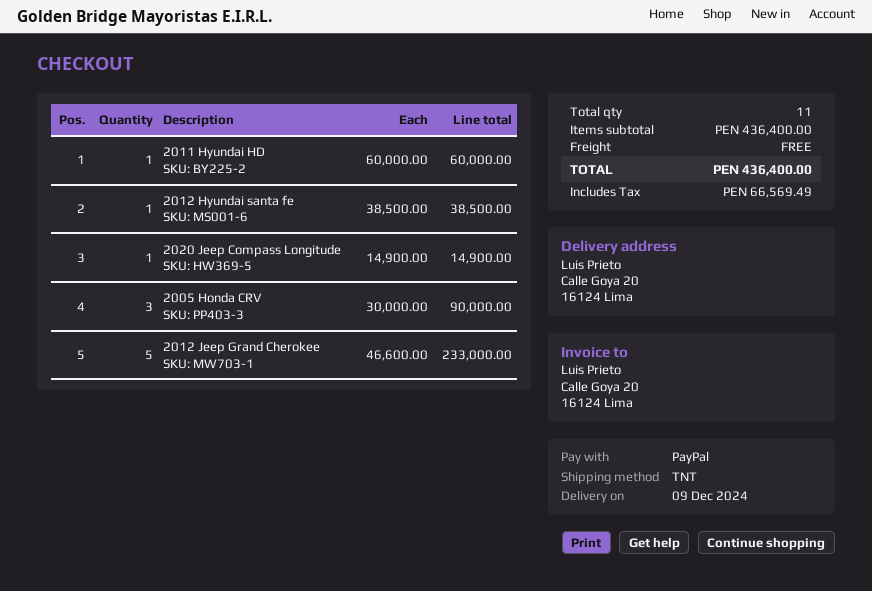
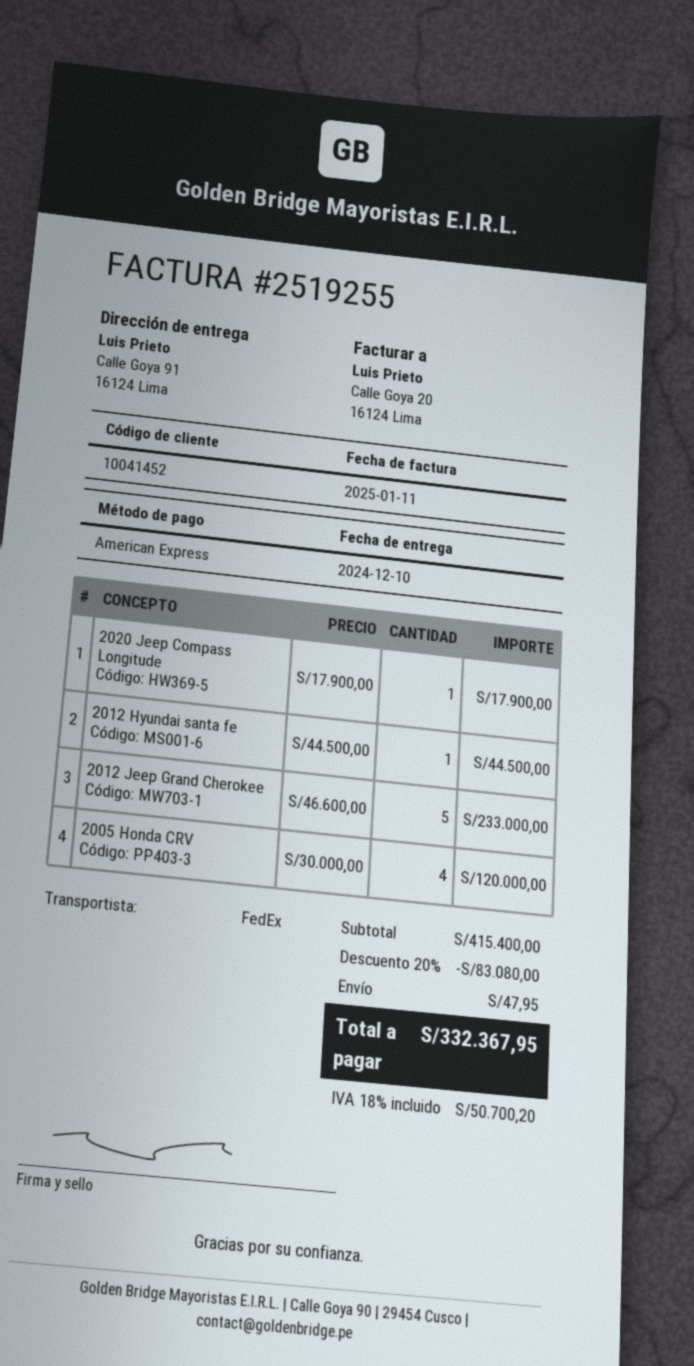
delivery date: 2024-12-09 -> 2024-12-10
payment method: PayPal -> American Express
shipping method: TNT -> FedEx
ship to: Calle Goya 20, 16124 Lima -> Calle Goya 91, 16124 Lima
2011 Hyundai HD: 1 x 60000.00 = 60000.00 -> none
2012 Hyundai santa fe: 1 x 38500.00 = 38500.00 -> 1 x 44500.00 = 44500.00
2020 Jeep Compass Longitude: 1 x 14900.00 = 14900.00 -> 1 x 17900.00 = 17900.00
2005 Honda CRV: 3 x 30000.00 = 90000.00 -> 4 x 30000.00 = 120000.00
subtotal: 436400.00 -> 415400.00
discount: none -> 20% = 83080.00
shipping: 0.00 -> 47.95
tax: 66569.49 -> 50700.20
total: 436400.00 -> 332367.95

